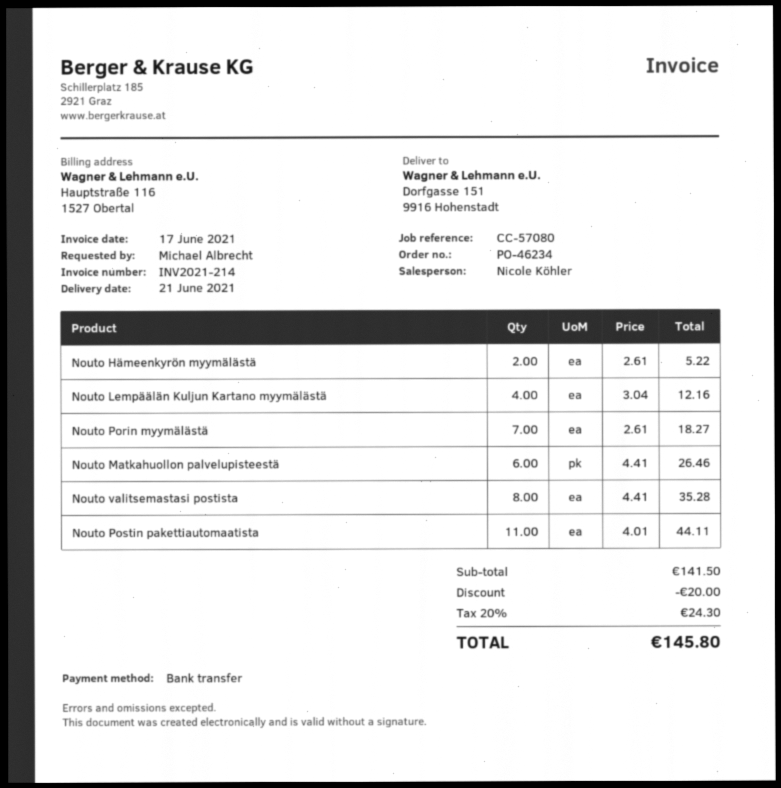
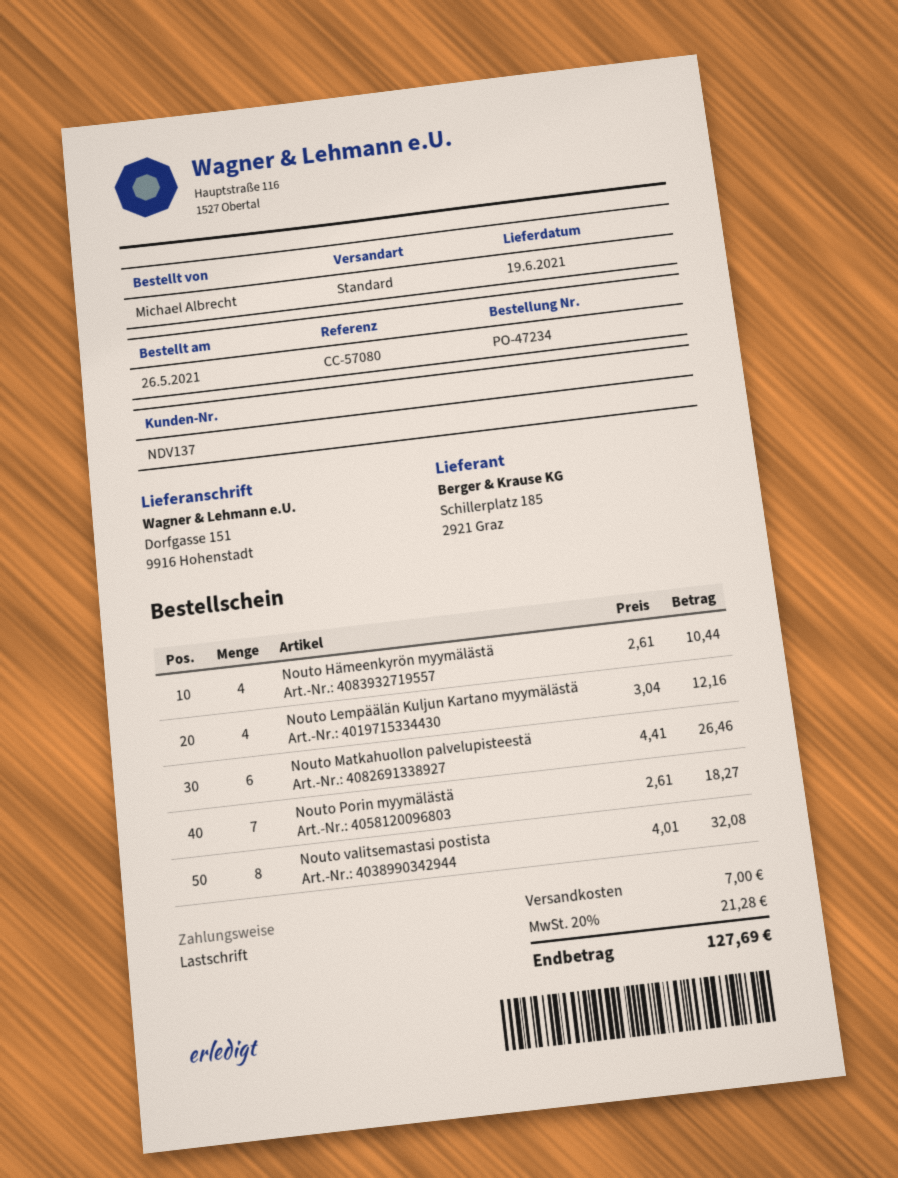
order number: PO-46234 -> PO-47234
delivery date: 2021-06-21 -> 2021-06-19
payment method: bank transfer -> direct debit
Nouto Hämeenkyrön myymälästä: 2 x 2.61 = 5.22 -> 4 x 2.61 = 10.44
Nouto valitsemastasi postista: 8 x 4.41 = 35.28 -> 8 x 4.01 = 32.08
Nouto Postin pakettiautomaatista: 11 x 4.01 = 44.11 -> none
discount: 20.00 -> none
shipping: none -> 7.00
tax: 20% = 24.30 -> 20% = 21.28
total: 145.80 -> 127.69

